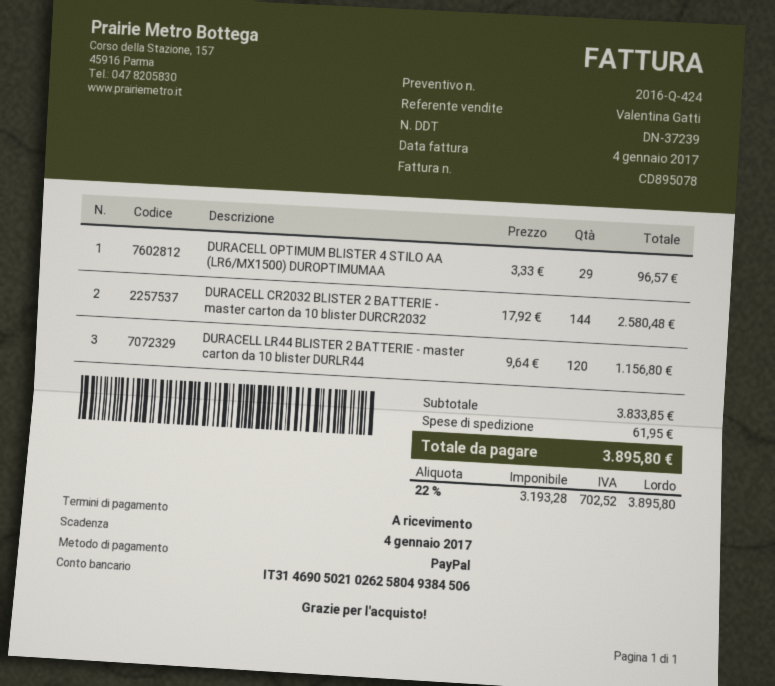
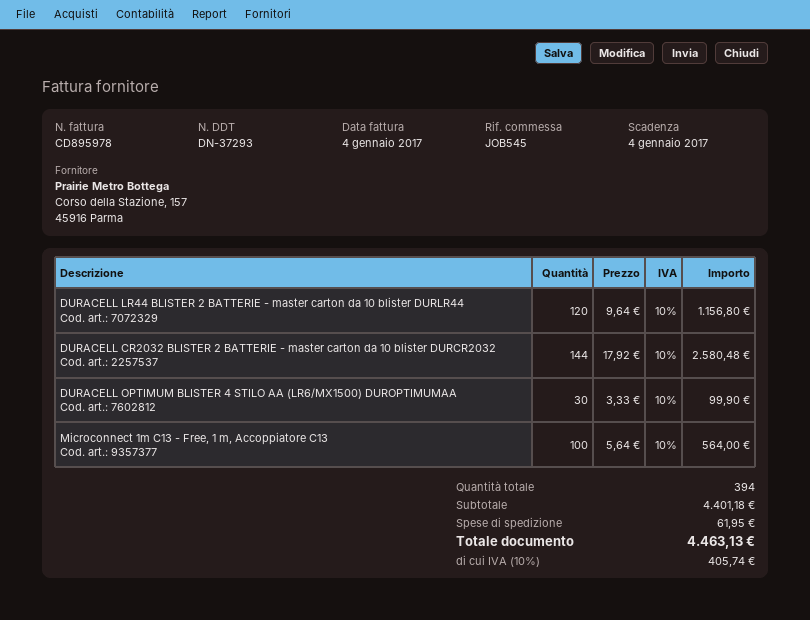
delivery note number: DN-37239 -> DN-37293
invoice number: CD895078 -> CD895978
DURACELL OPTIMUM BLISTER 4 STILO AA (LR6/MX1500) DUROPTIMUMAA: 29 x 3.33 = 96.57 -> 30 x 3.33 = 99.90
Microconnect 1m C13 - Free, 1 m, Accoppiatore C13: none -> 100 x 5.64 = 564.00
subtotal: 3833.85 -> 4401.18
tax: 22% = 702.52 -> 10% = 405.74
total: 3895.80 -> 4463.13

